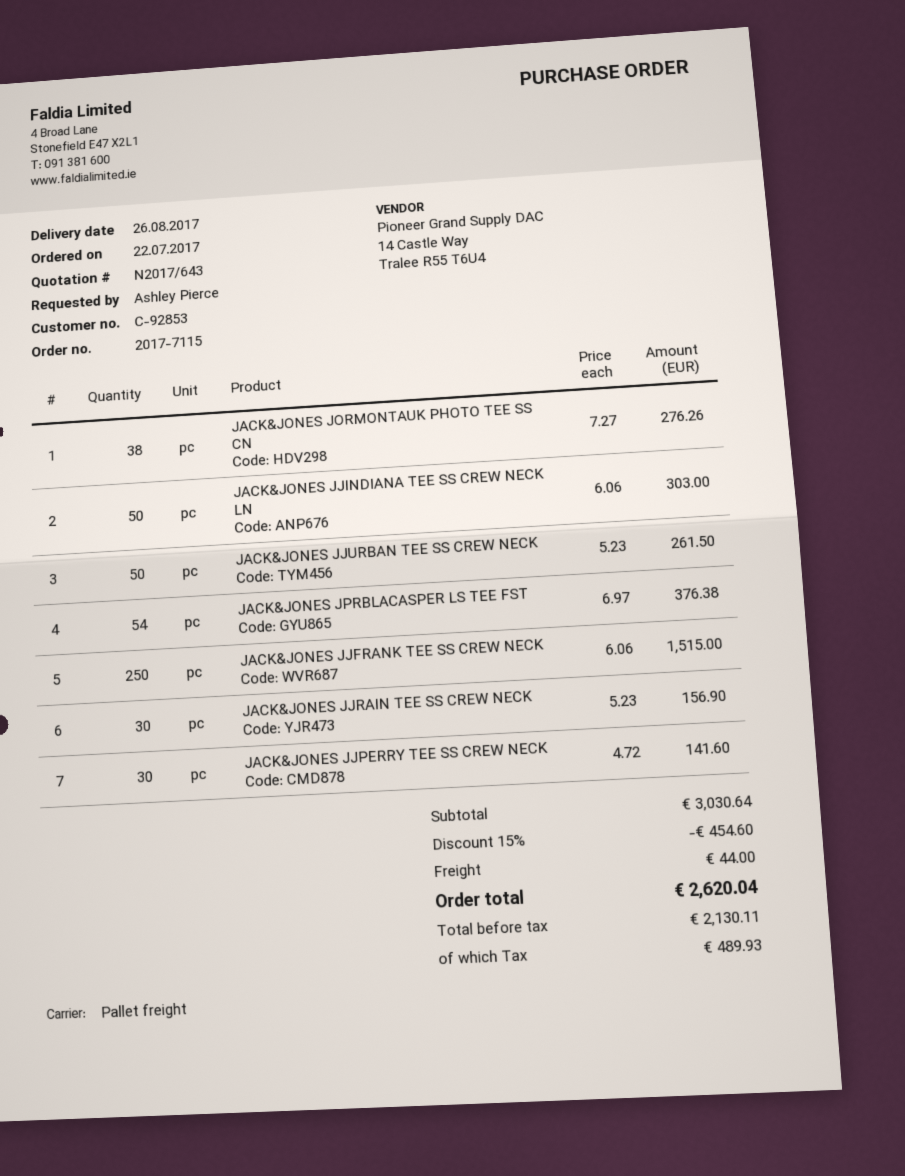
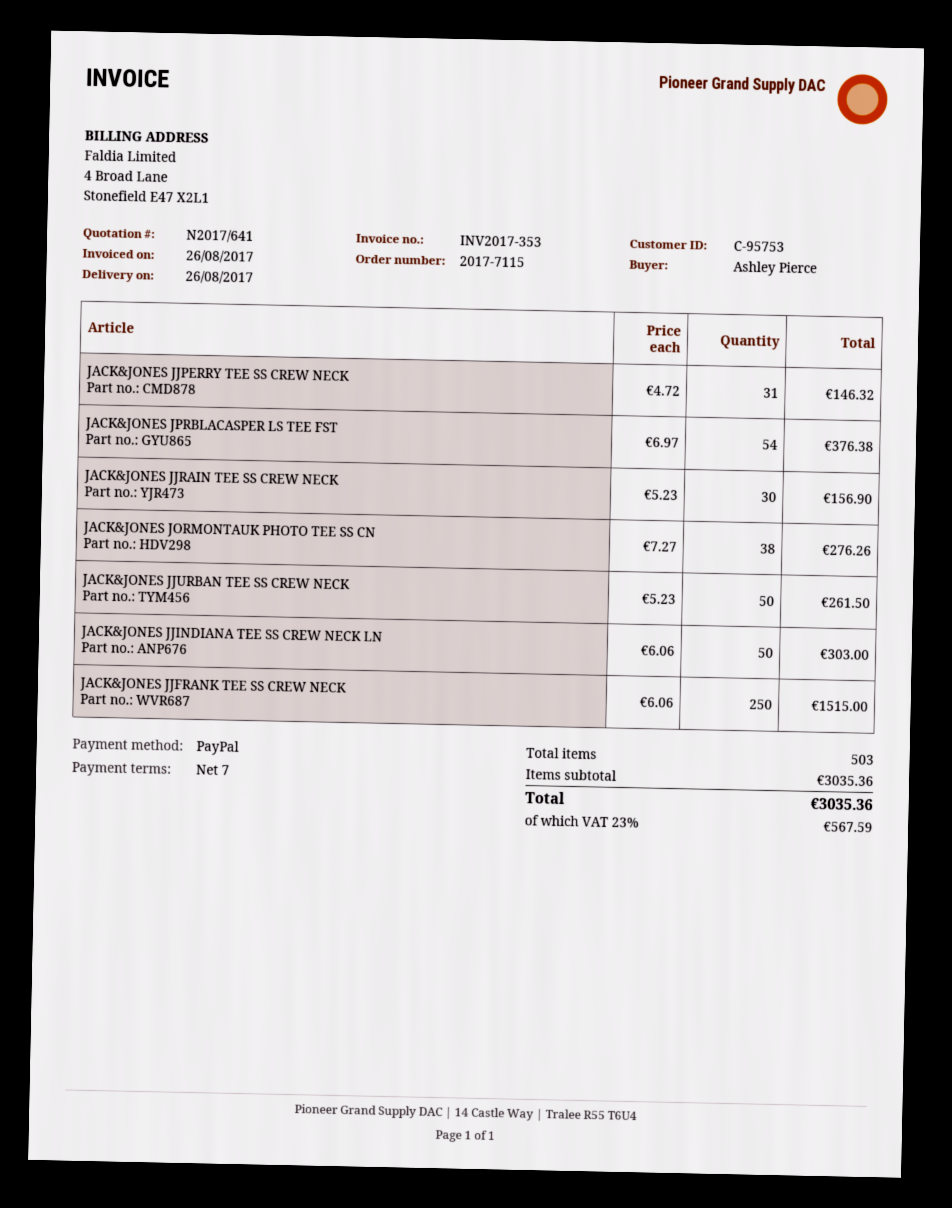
quote number: N2017/643 -> N2017/641
customer number: C-92853 -> C-95753
JACK&JONES JJPERRY TEE SS CREW NECK: 30 x 4.72 = 141.60 -> 31 x 4.72 = 146.32
subtotal: 3030.64 -> 3035.36
discount: 15% = 454.60 -> none
shipping: 44.00 -> none
tax: 489.93 -> 567.59
total: 2620.04 -> 3035.36

